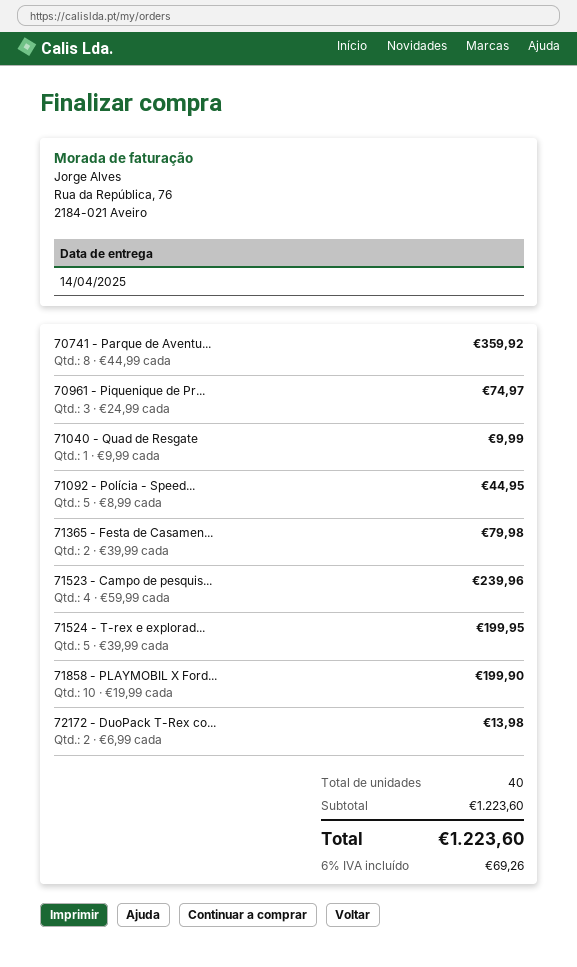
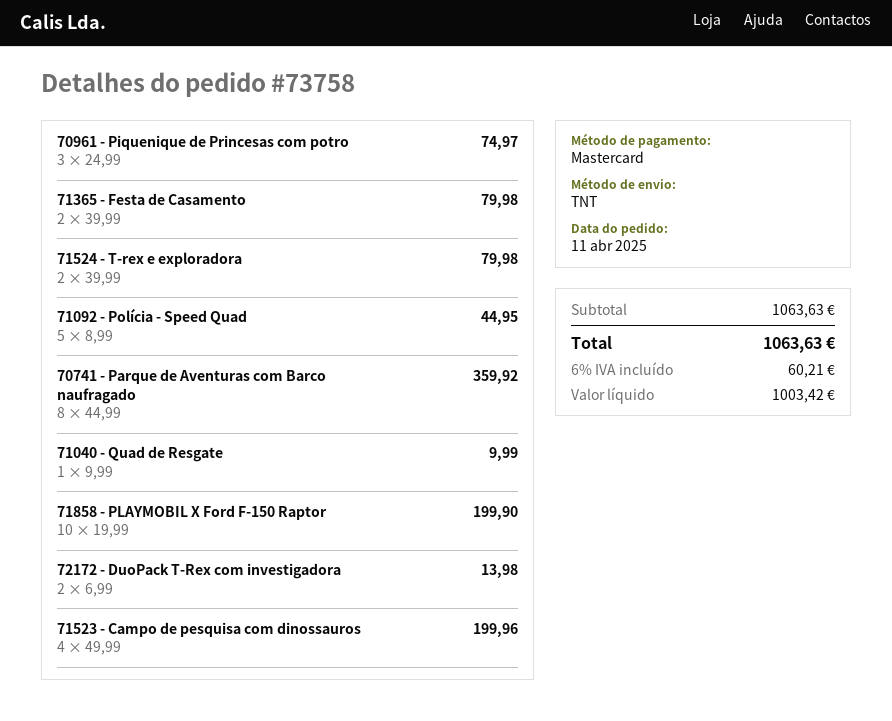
71523 - Campo de pesquis...: 4 x 59.99 = 239.96 -> 4 x 49.99 = 199.96
71524 - T-rex e explorad...: 5 x 39.99 = 199.95 -> 2 x 39.99 = 79.98
subtotal: 1223.60 -> 1063.63
tax: 6% = 69.26 -> 6% = 60.21
total: 1223.60 -> 1063.63

